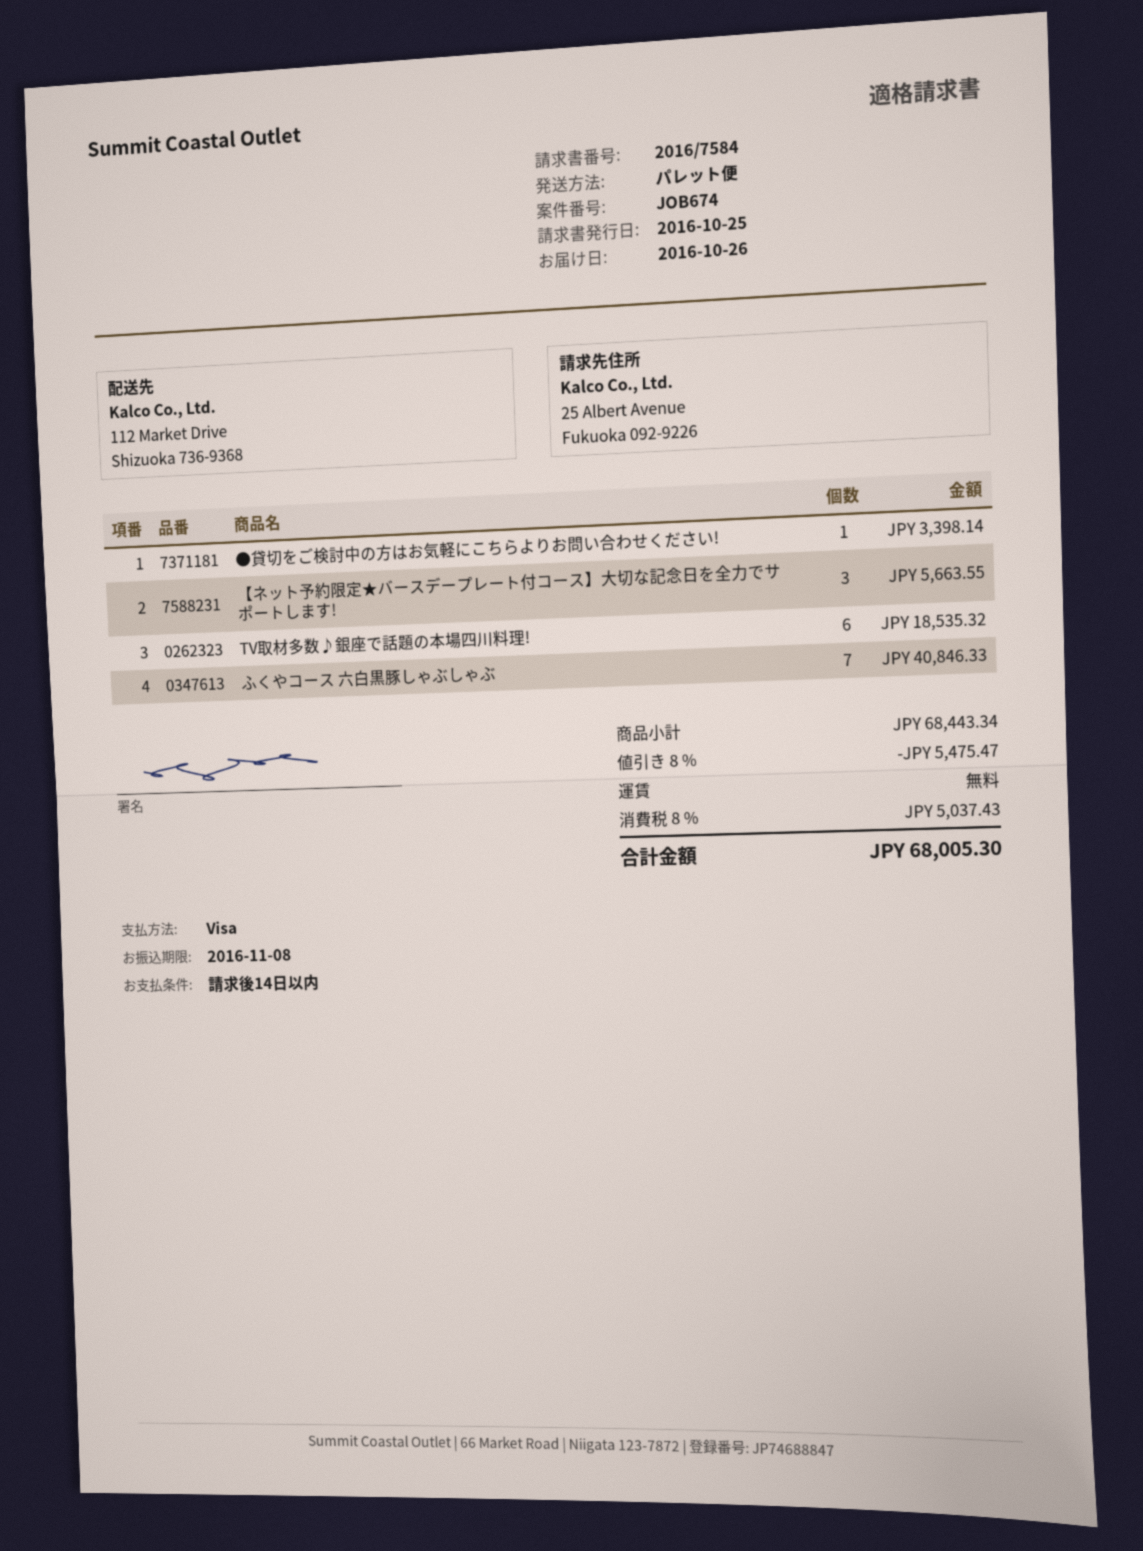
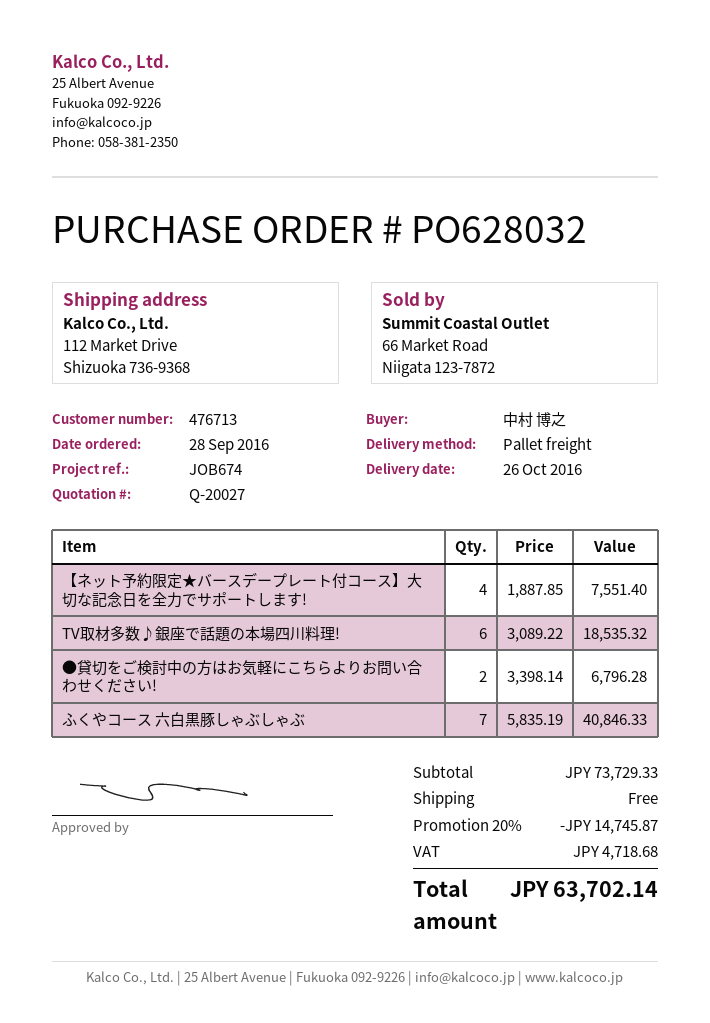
●貸切をご検討中の方はお気軽にこちらよりお問い合わせください!: 1 for 3398.14 -> 2 for 6796.28
【ネット予約限定★バースデープレート付コース】大切な記念日を全力でサポートします!: 3 for 5663.55 -> 4 for 7551.40
subtotal: 68443.34 -> 73729.33
discount: 8% = 5475.47 -> 20% = 14745.87
tax: 5037.43 -> 4718.68
total: 68005.30 -> 63702.14

